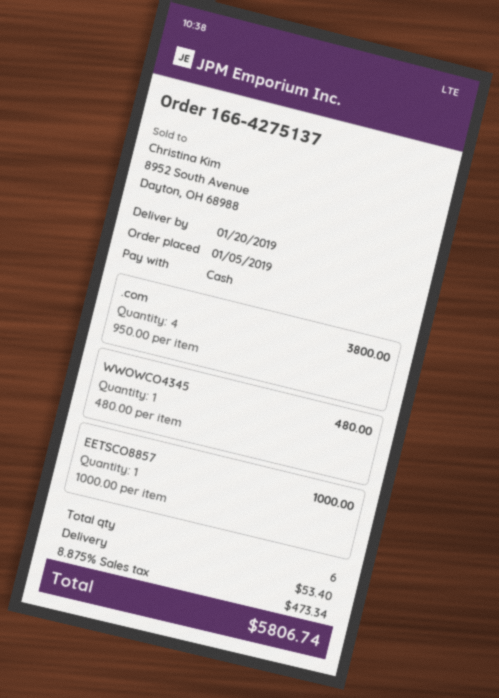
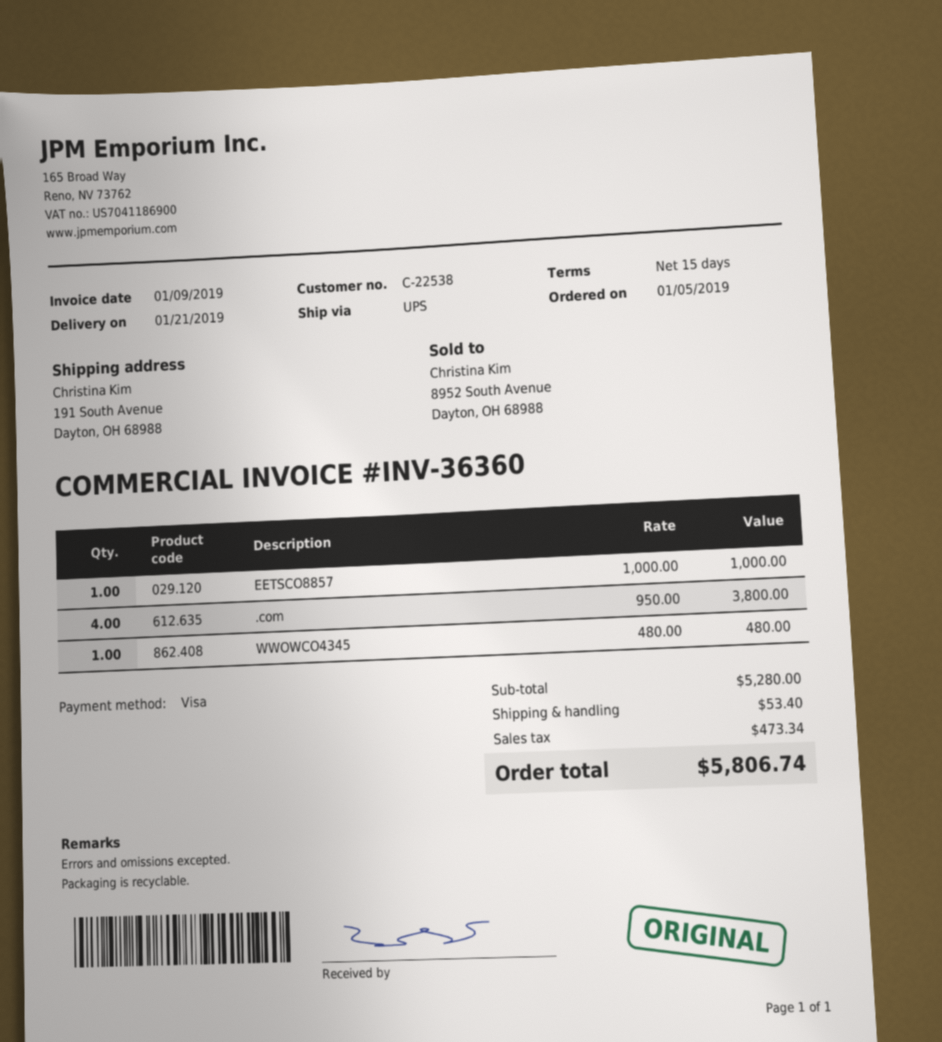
delivery date: 2019-01-20 -> 2019-01-21
payment method: cash -> Visa

